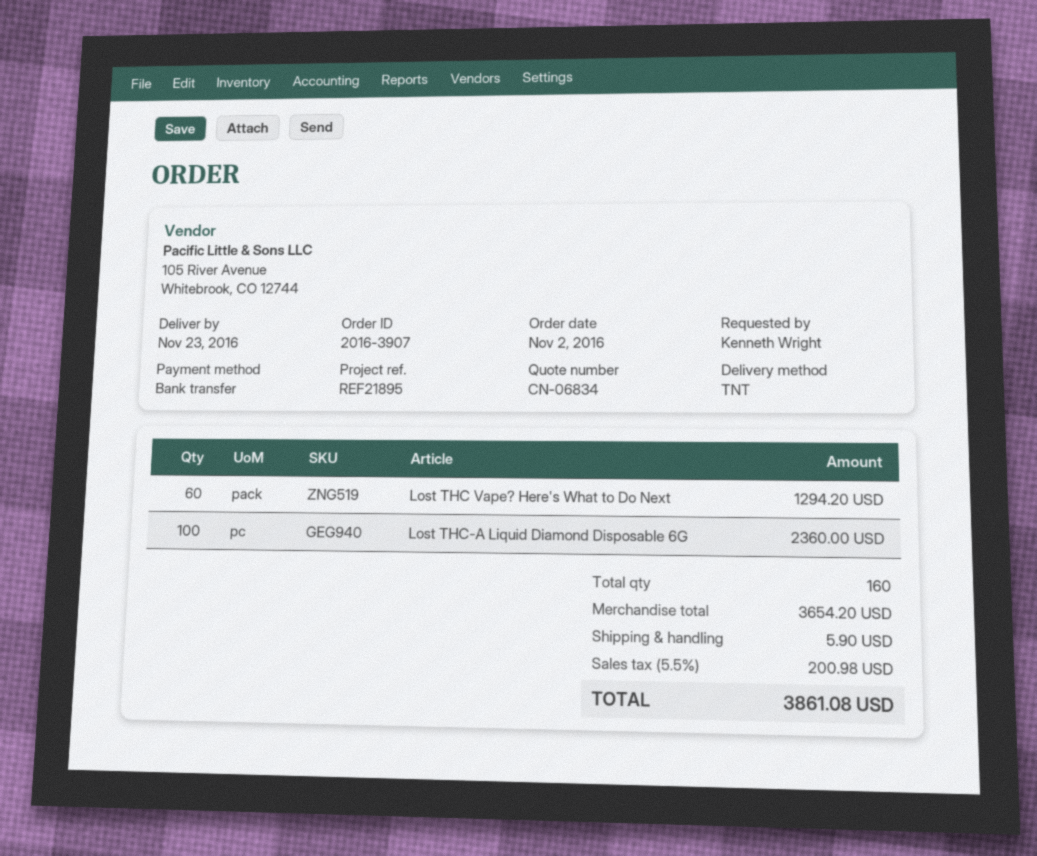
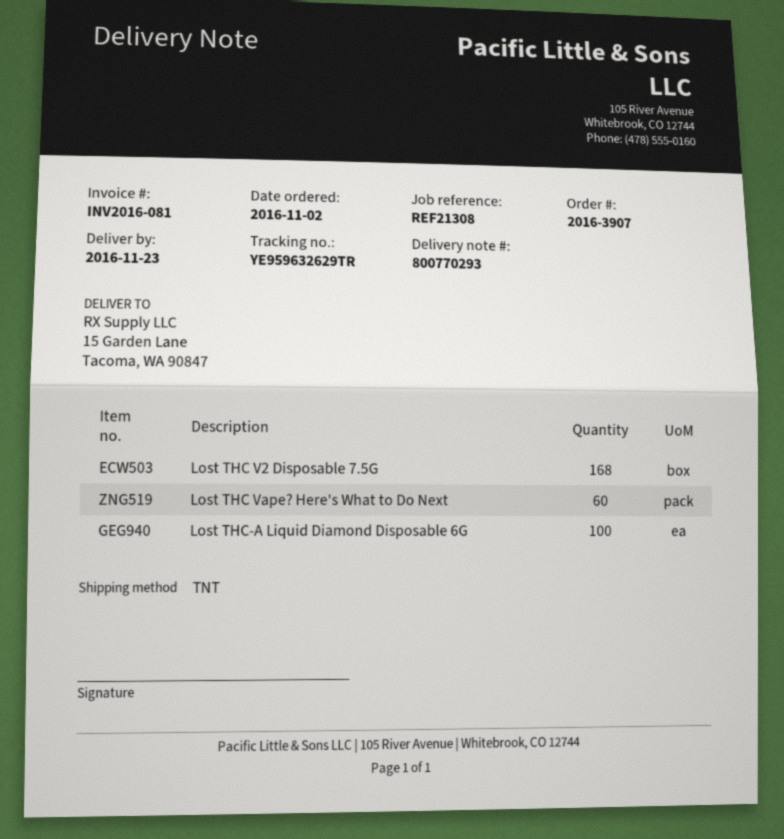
reference: REF21895 -> REF21308
Lost THC V2 Disposable 7.5G: none -> 168

